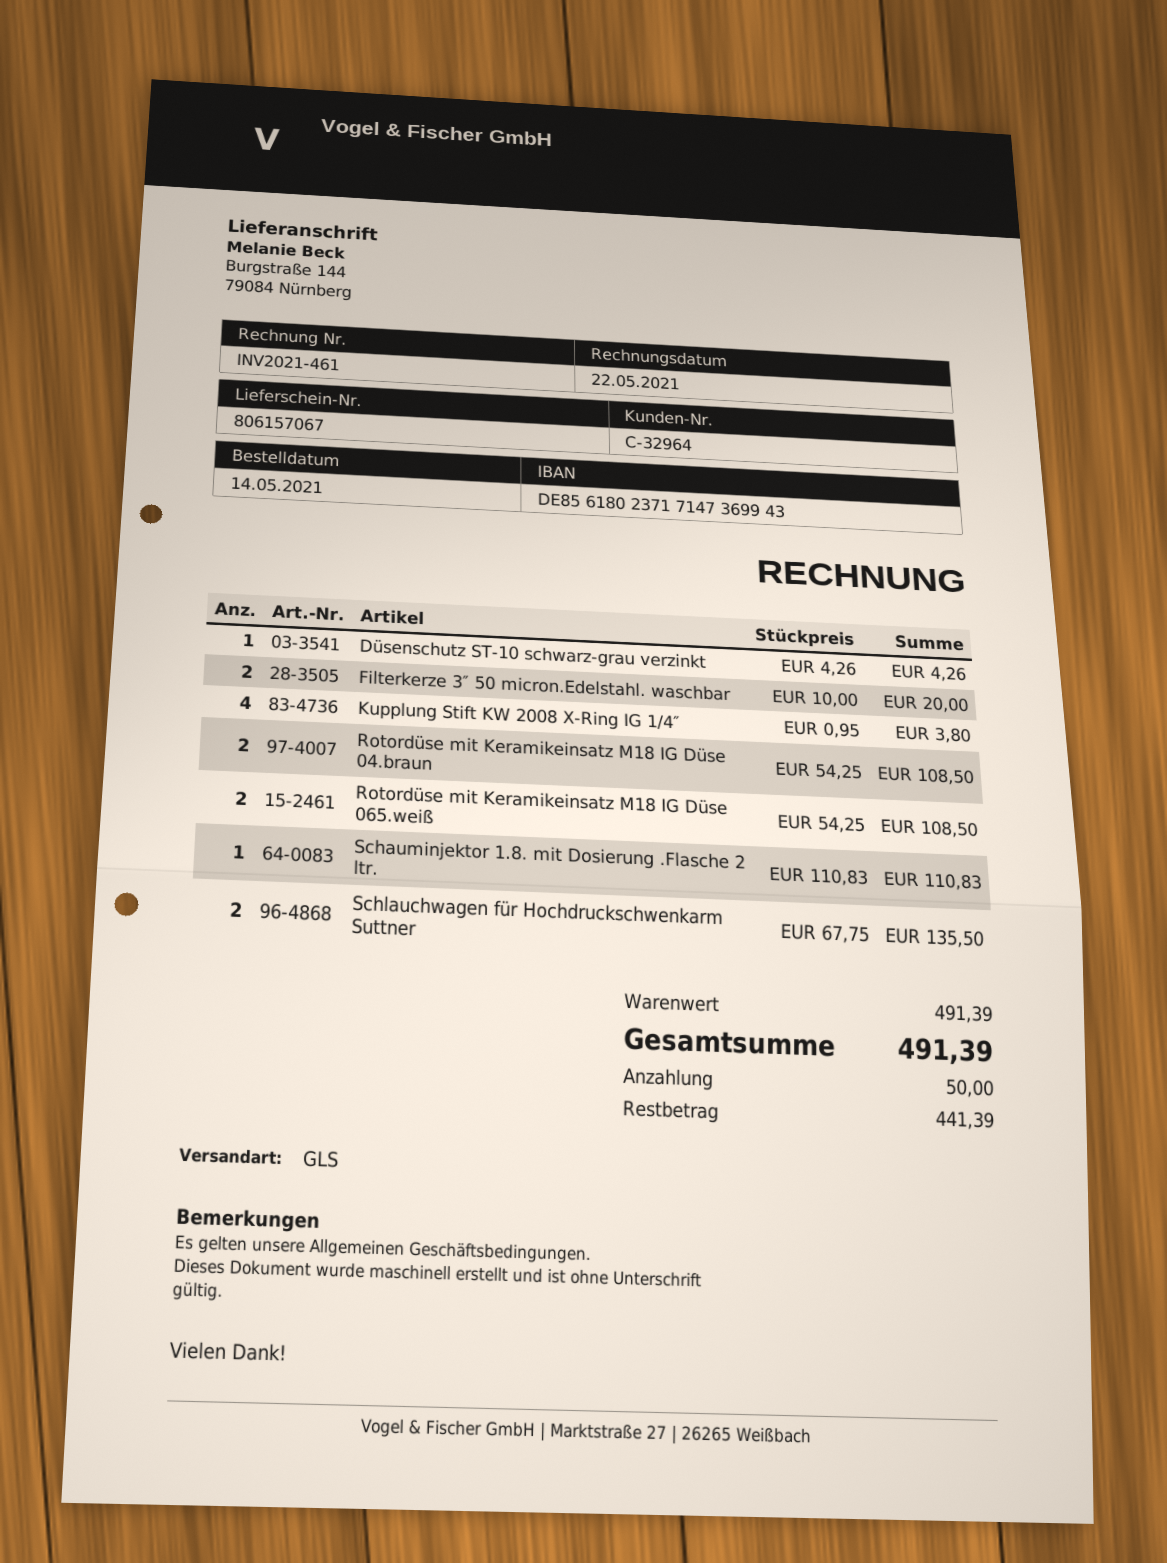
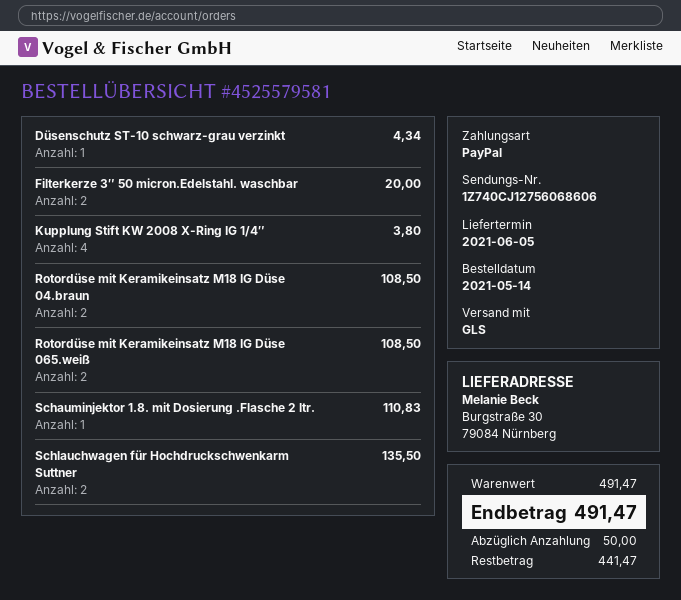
ship to: Burgstraße 144, 79084 Nürnberg -> Burgstraße 30, 79084 Nürnberg
Düsenschutz ST-10 schwarz-grau verzinkt: 1 for 4.26 -> 1 for 4.34
subtotal: 491.39 -> 491.47
total: 491.39 -> 491.47
balance: 441.39 -> 441.47

